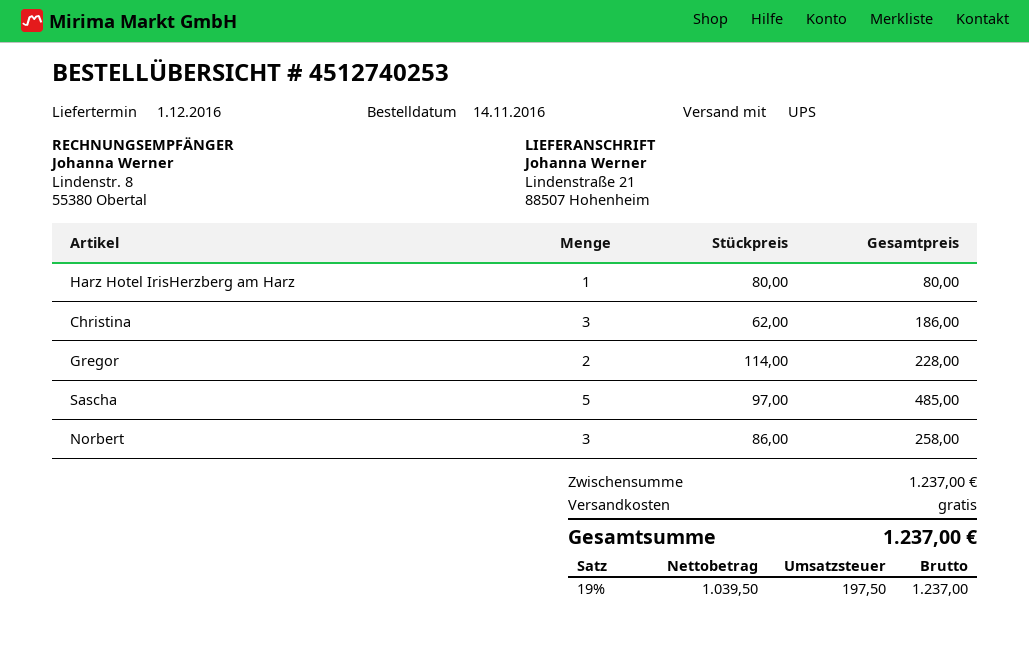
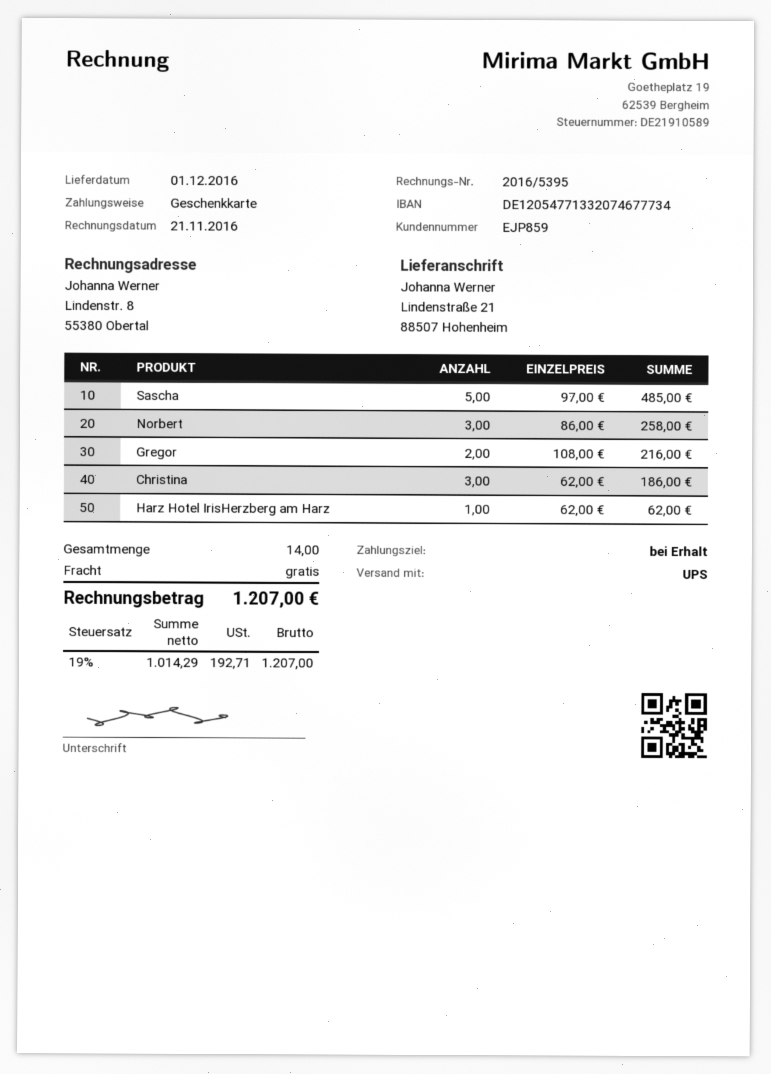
Harz Hotel IrisHerzberg am Harz: 1 x 80.00 = 80.00 -> 1 x 62.00 = 62.00
Gregor: 2 x 114.00 = 228.00 -> 2 x 108.00 = 216.00
net: 1039.50 -> 1014.29
tax: 19% = 197.50 -> 19% = 192.71
total: 1237.00 -> 1207.00

